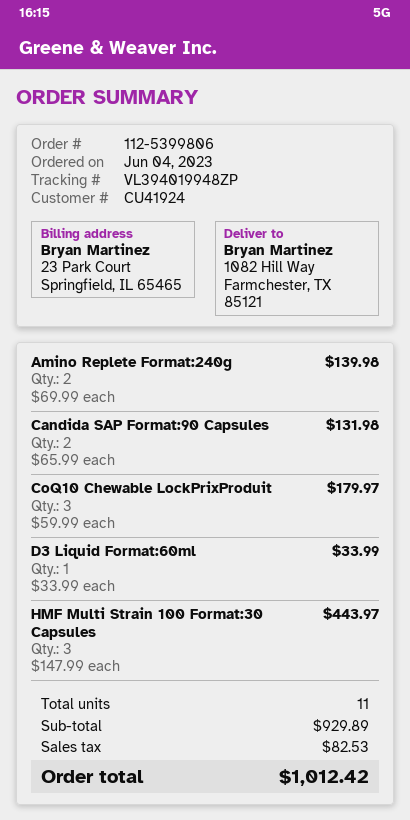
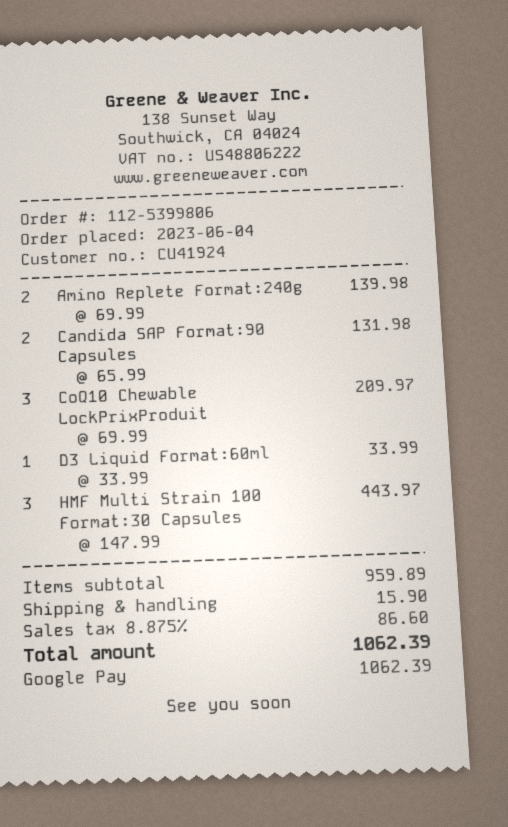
CoQ10 Chewable LockPrixProduit: 3 x 59.99 = 179.97 -> 3 x 69.99 = 209.97
subtotal: 929.89 -> 959.89
shipping: none -> 15.90
tax: 82.53 -> 86.60
total: 1012.42 -> 1062.39

